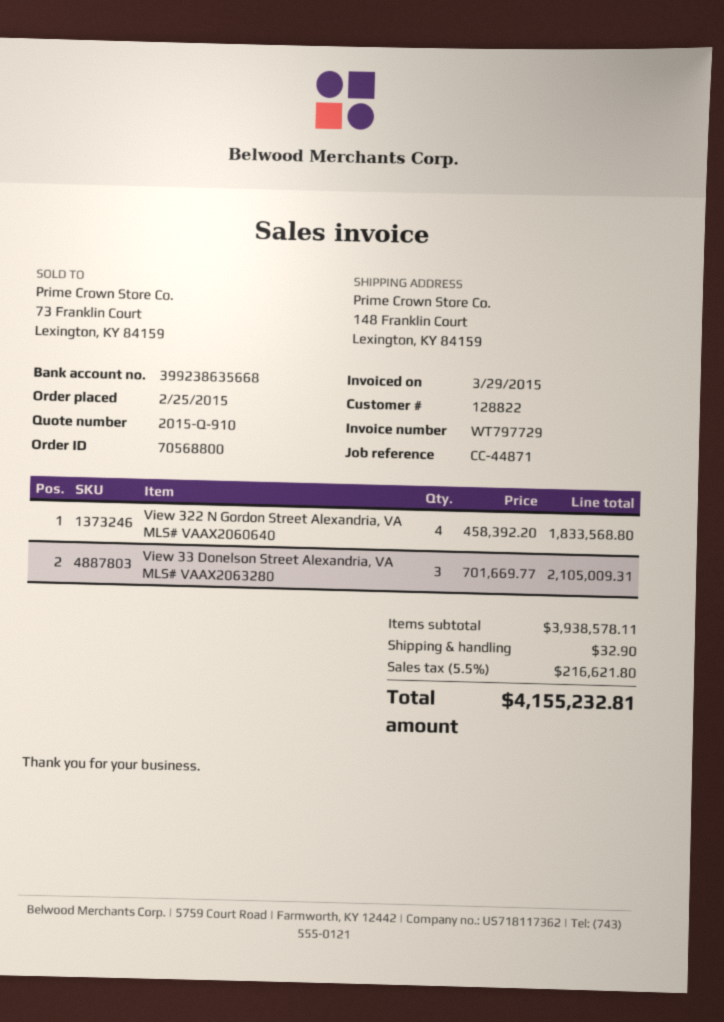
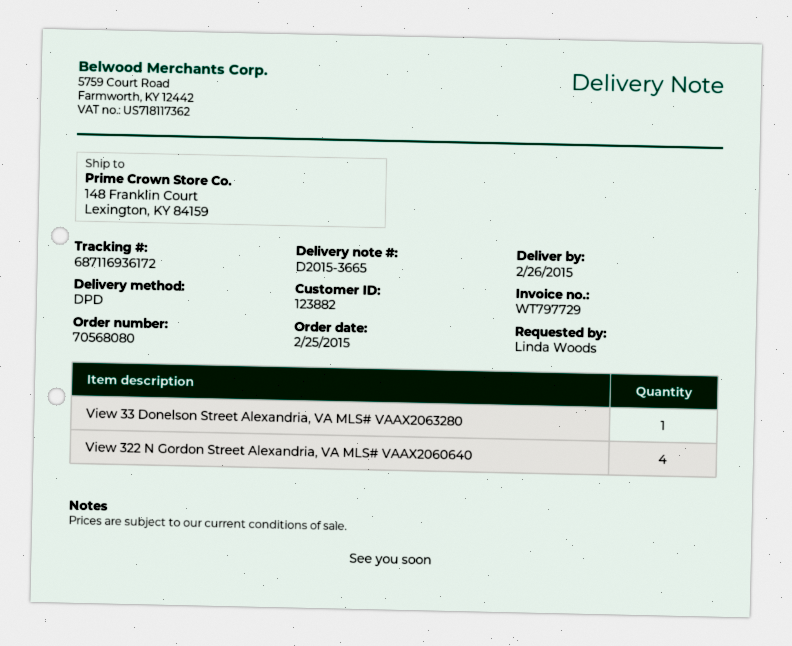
order number: 70568800 -> 70568080
customer number: 128822 -> 123882
View 33 Donelson Street Alexandria, VA MLS# VAAX2063280: 3 -> 1

